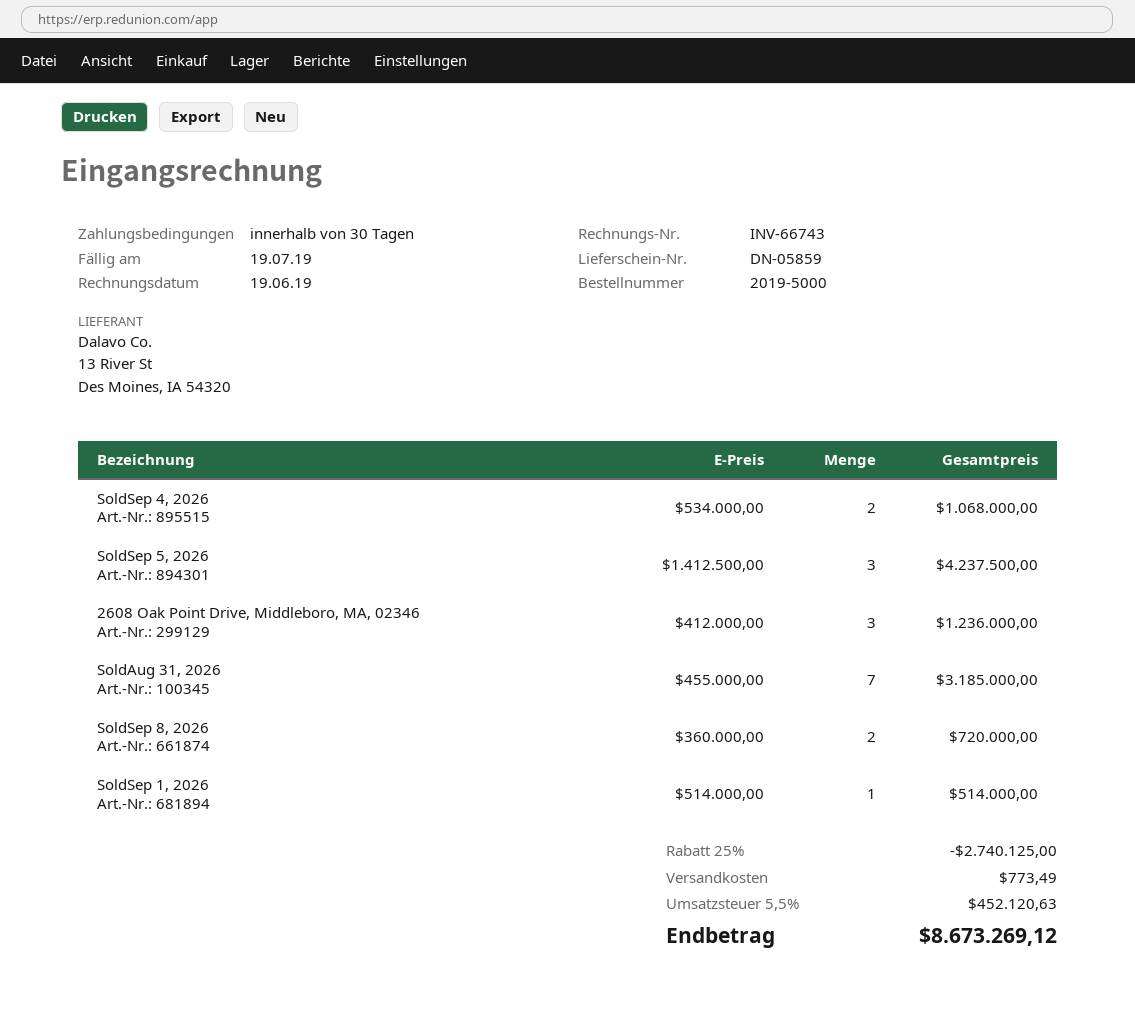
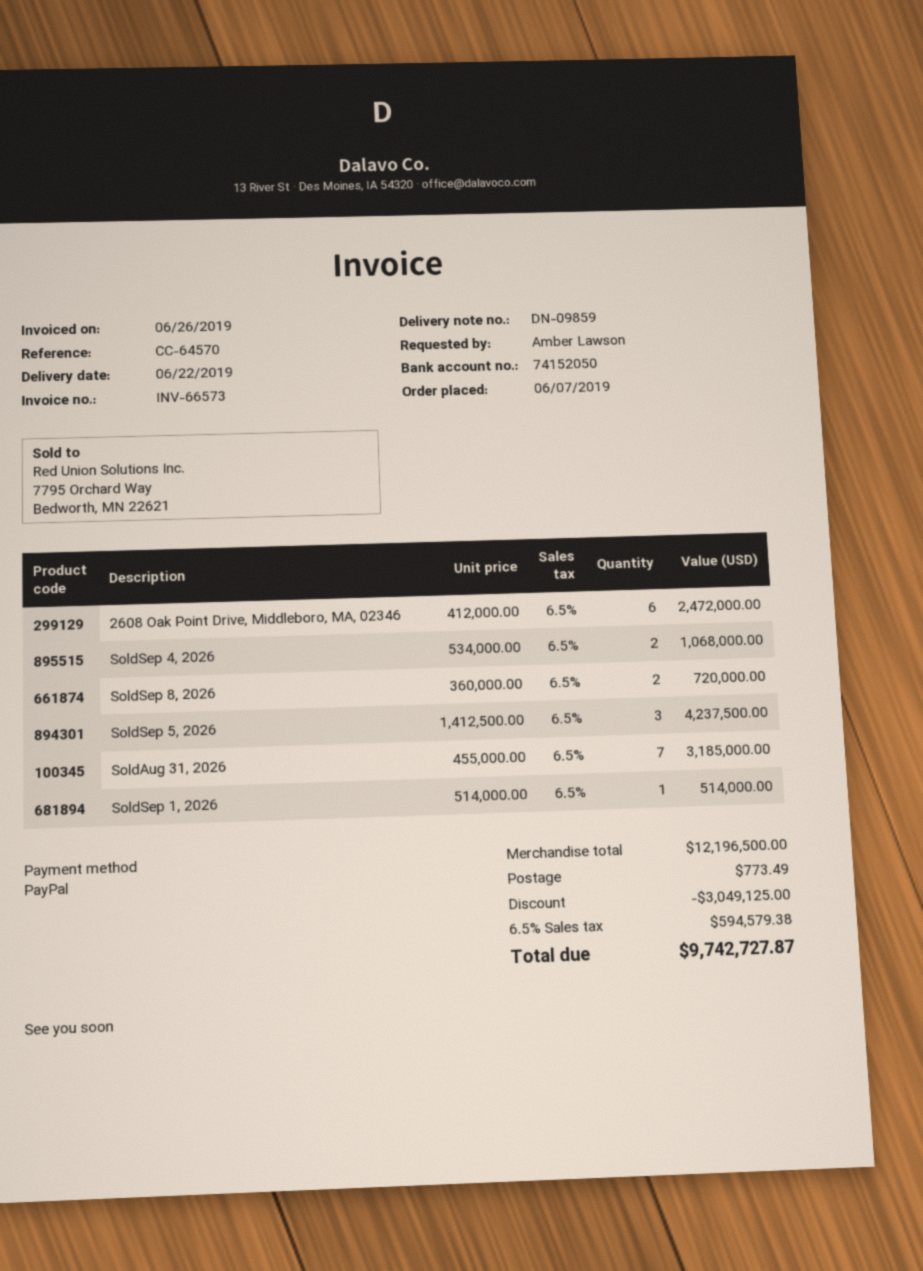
delivery note number: DN-05859 -> DN-09859
invoice number: INV-66743 -> INV-66573
invoice date: 2019-06-19 -> 2019-06-26
2608 Oak Point Drive, Middleboro, MA, 02346: 3 x 412000.00 = 1236000.00 -> 6 x 412000.00 = 2472000.00
discount: 2740125.00 -> 3049125.00
tax: 5.5% = 452120.63 -> 6.5% = 594579.38
total: 8673269.12 -> 9742727.87

